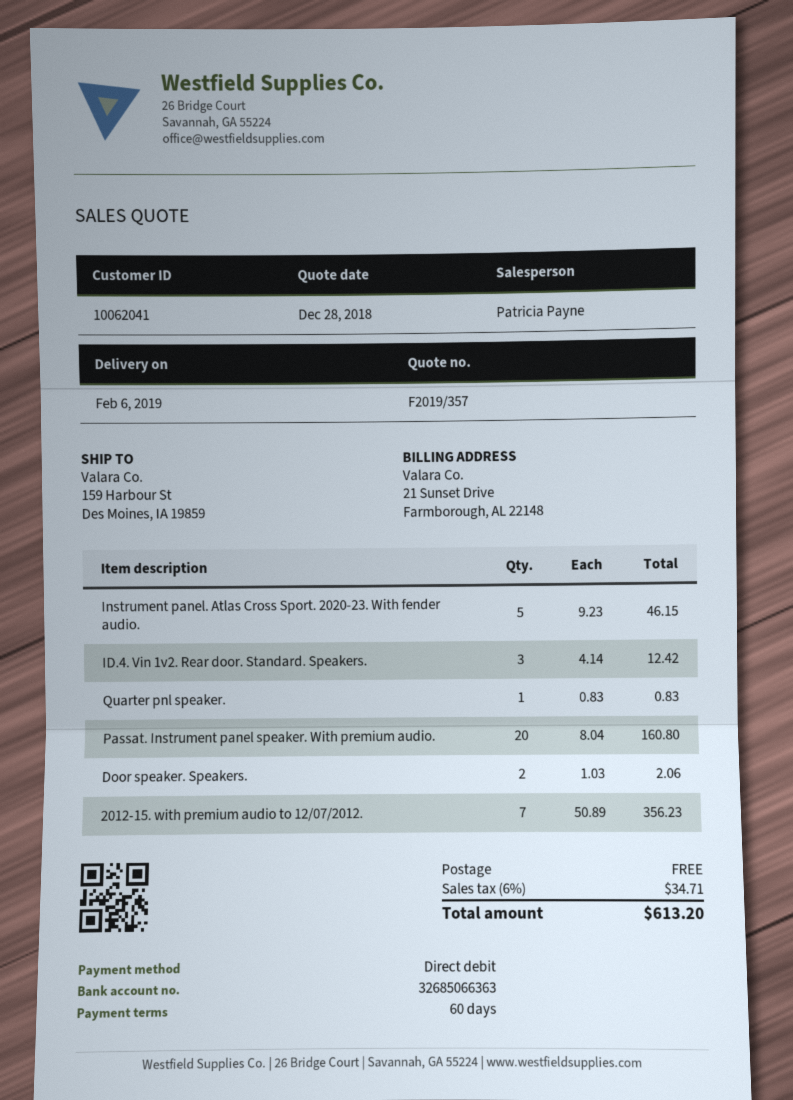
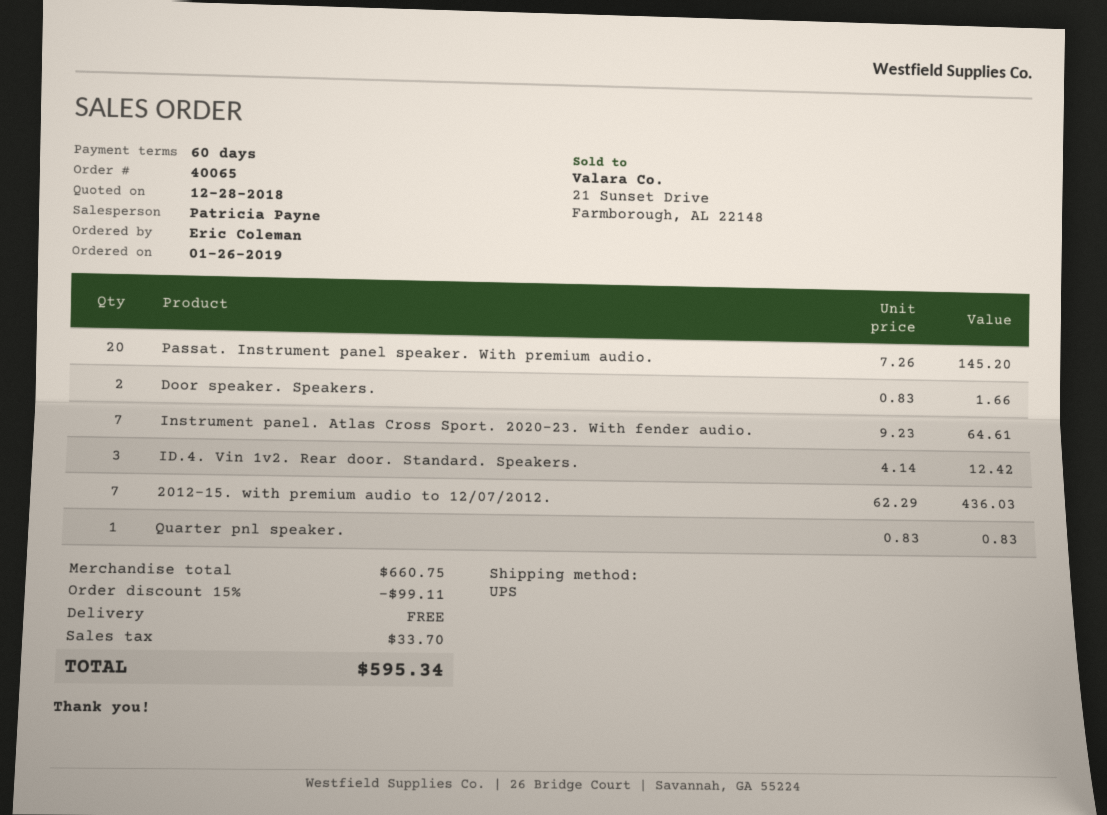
Instrument panel. Atlas Cross Sport. 2020-23. With fender audio.: 5 x 9.23 = 46.15 -> 7 x 9.23 = 64.61
Passat. Instrument panel speaker. With premium audio.: 20 x 8.04 = 160.80 -> 20 x 7.26 = 145.20
Door speaker. Speakers.: 2 x 1.03 = 2.06 -> 2 x 0.83 = 1.66
2012-15. with premium audio to 12/07/2012.: 7 x 50.89 = 356.23 -> 7 x 62.29 = 436.03
discount: none -> 15% = 99.11
tax: 34.71 -> 33.70
total: 613.20 -> 595.34

